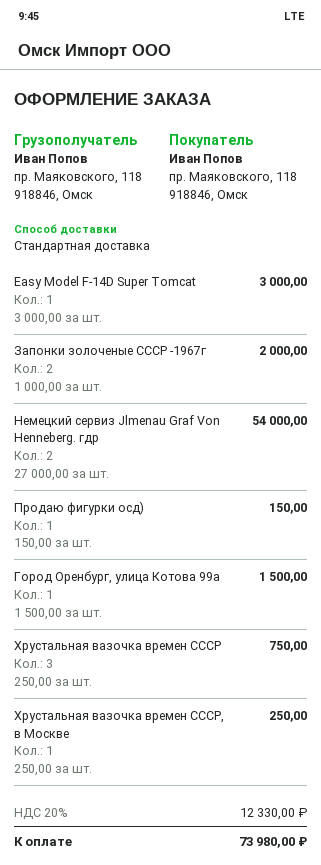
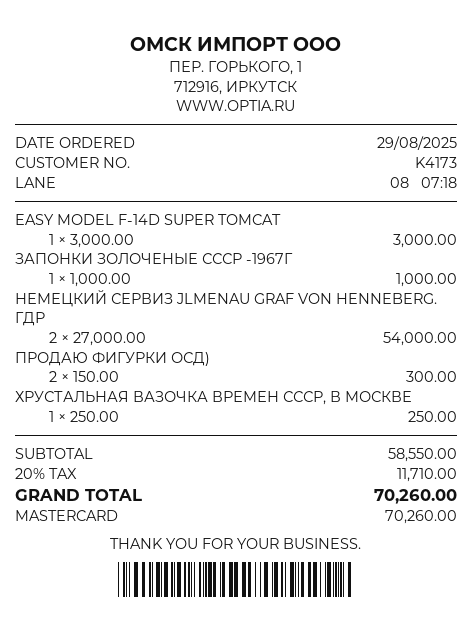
Запонки золоченые СССР -1967г: 2 x 1000.00 = 2000.00 -> 1 x 1000.00 = 1000.00
Продаю фигурки осд): 1 x 150.00 = 150.00 -> 2 x 150.00 = 300.00
Город Оренбург, улица Котова 99а: 1 x 1500.00 = 1500.00 -> none
Хрустальная вазочка времен СССР: 3 x 250.00 = 750.00 -> none
tax: 20% = 12330.00 -> 20% = 11710.00
total: 73980.00 -> 70260.00

